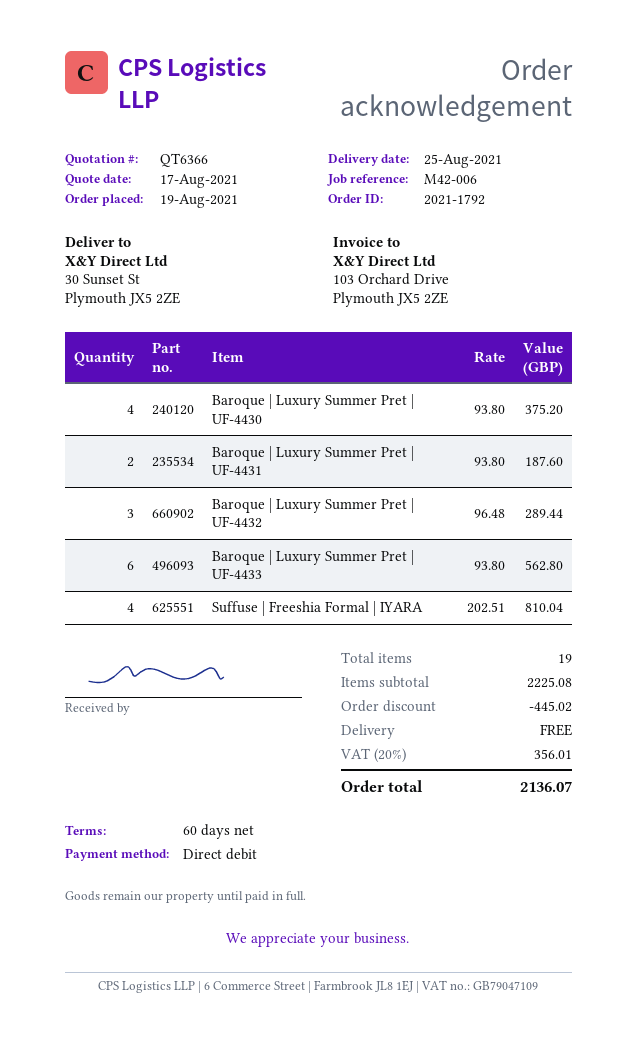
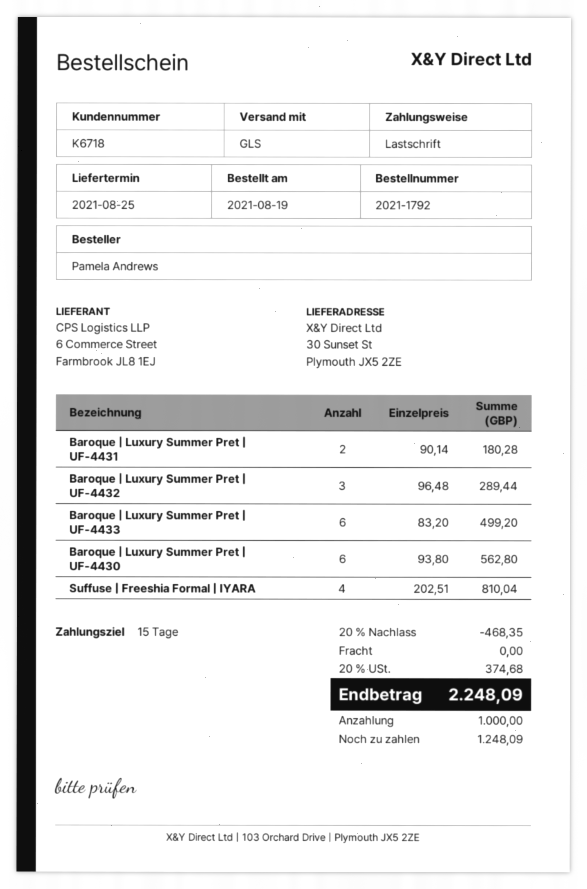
payment terms: 60 days -> 15 days
Baroque | Luxury Summer Pret | UF-4430: 4 x 93.80 = 375.20 -> 6 x 93.80 = 562.80
Baroque | Luxury Summer Pret | UF-4431: 2 x 93.80 = 187.60 -> 2 x 90.14 = 180.28
Baroque | Luxury Summer Pret | UF-4433: 6 x 93.80 = 562.80 -> 6 x 83.20 = 499.20
discount: 445.02 -> 468.35
tax: 20% = 356.01 -> 20% = 374.68
total: 2136.07 -> 2248.09

